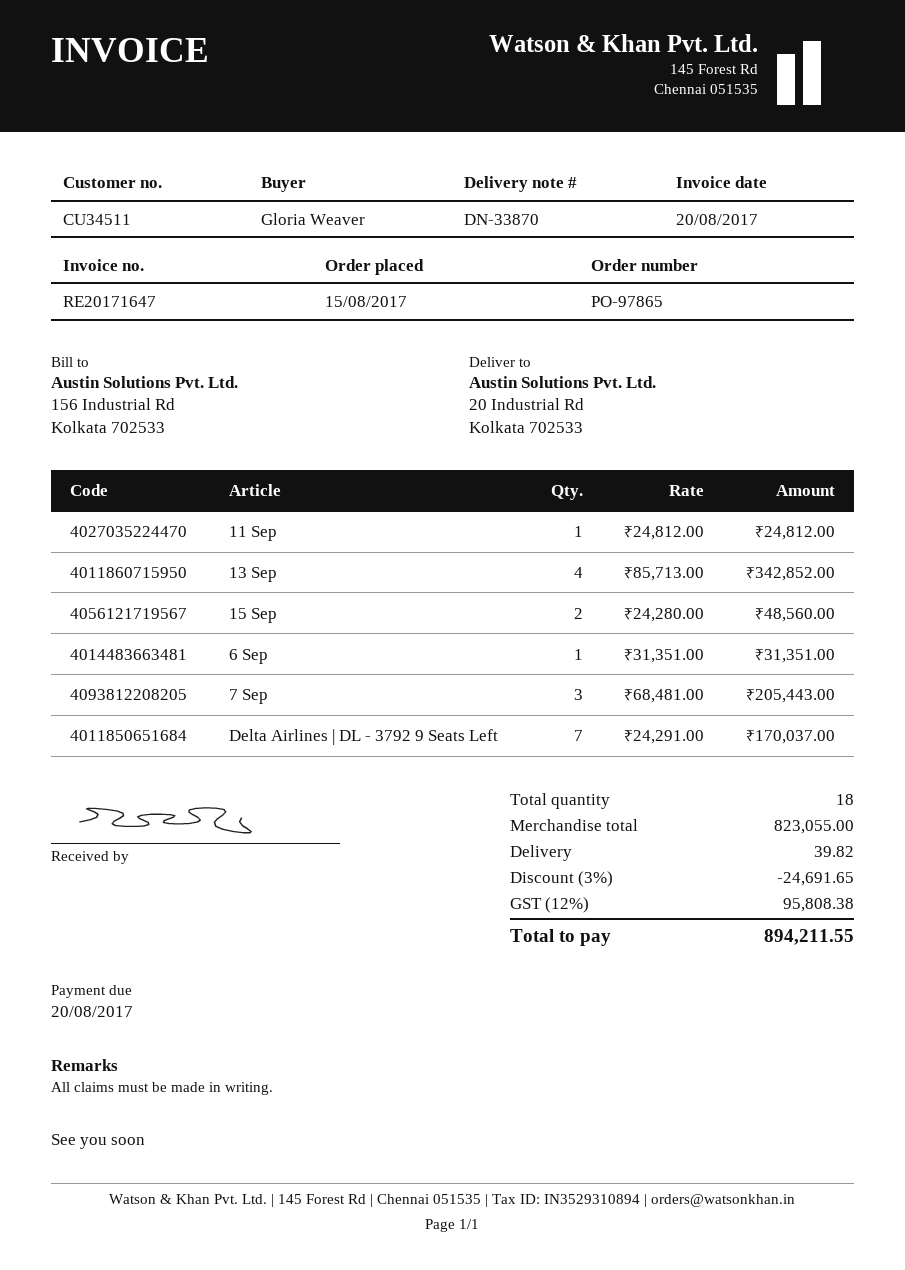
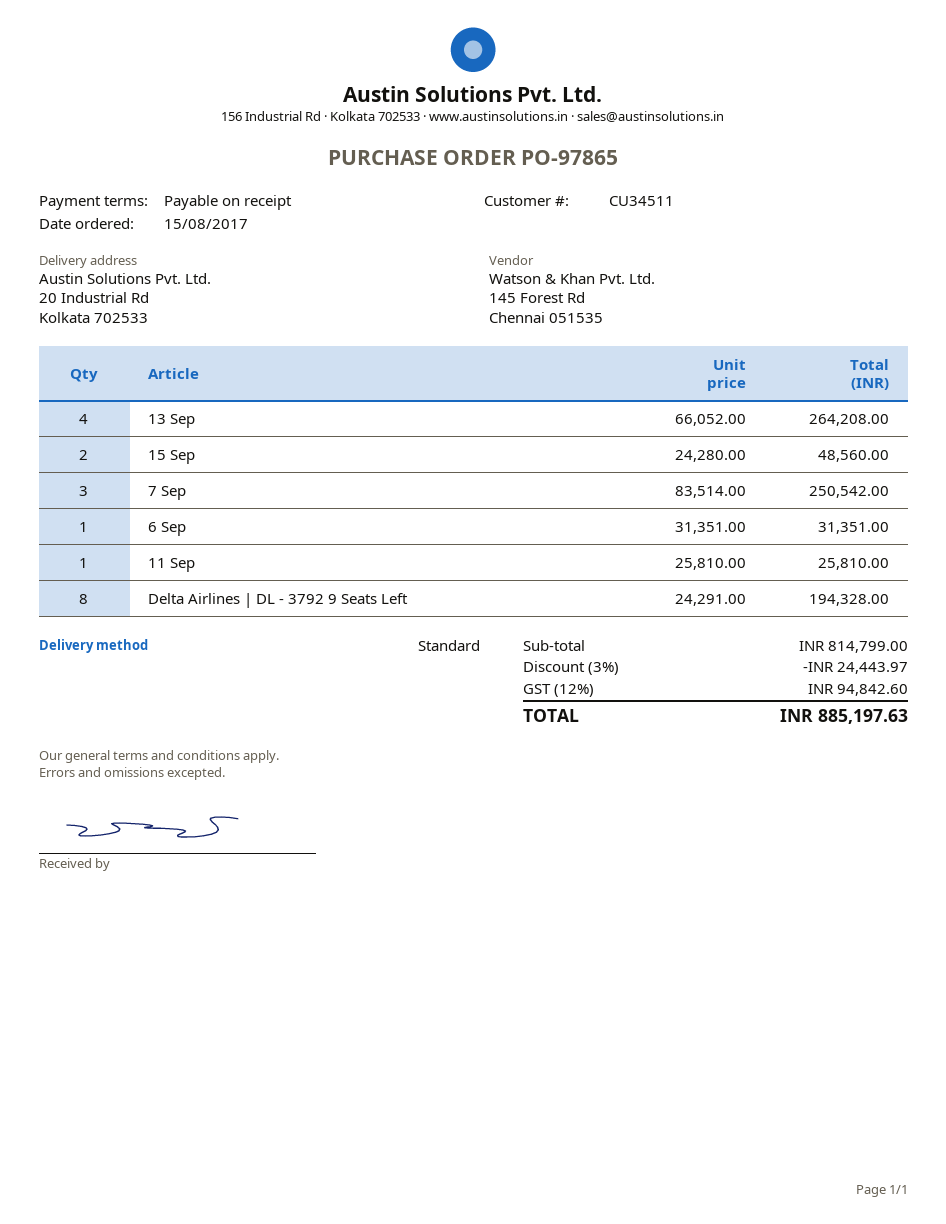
11 Sep: 1 x 24812.00 = 24812.00 -> 1 x 25810.00 = 25810.00
13 Sep: 4 x 85713.00 = 342852.00 -> 4 x 66052.00 = 264208.00
7 Sep: 3 x 68481.00 = 205443.00 -> 3 x 83514.00 = 250542.00
Delta Airlines | DL - 3792 9 Seats Left: 7 x 24291.00 = 170037.00 -> 8 x 24291.00 = 194328.00
subtotal: 823055.00 -> 814799.00
discount: 3% = 24691.65 -> 3% = 24443.97
shipping: 39.82 -> none
tax: 12% = 95808.38 -> 12% = 94842.60
total: 894211.55 -> 885197.63

